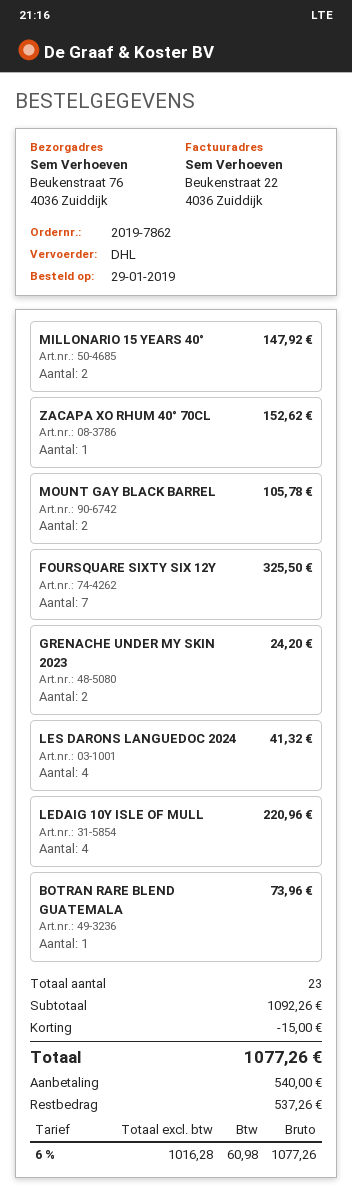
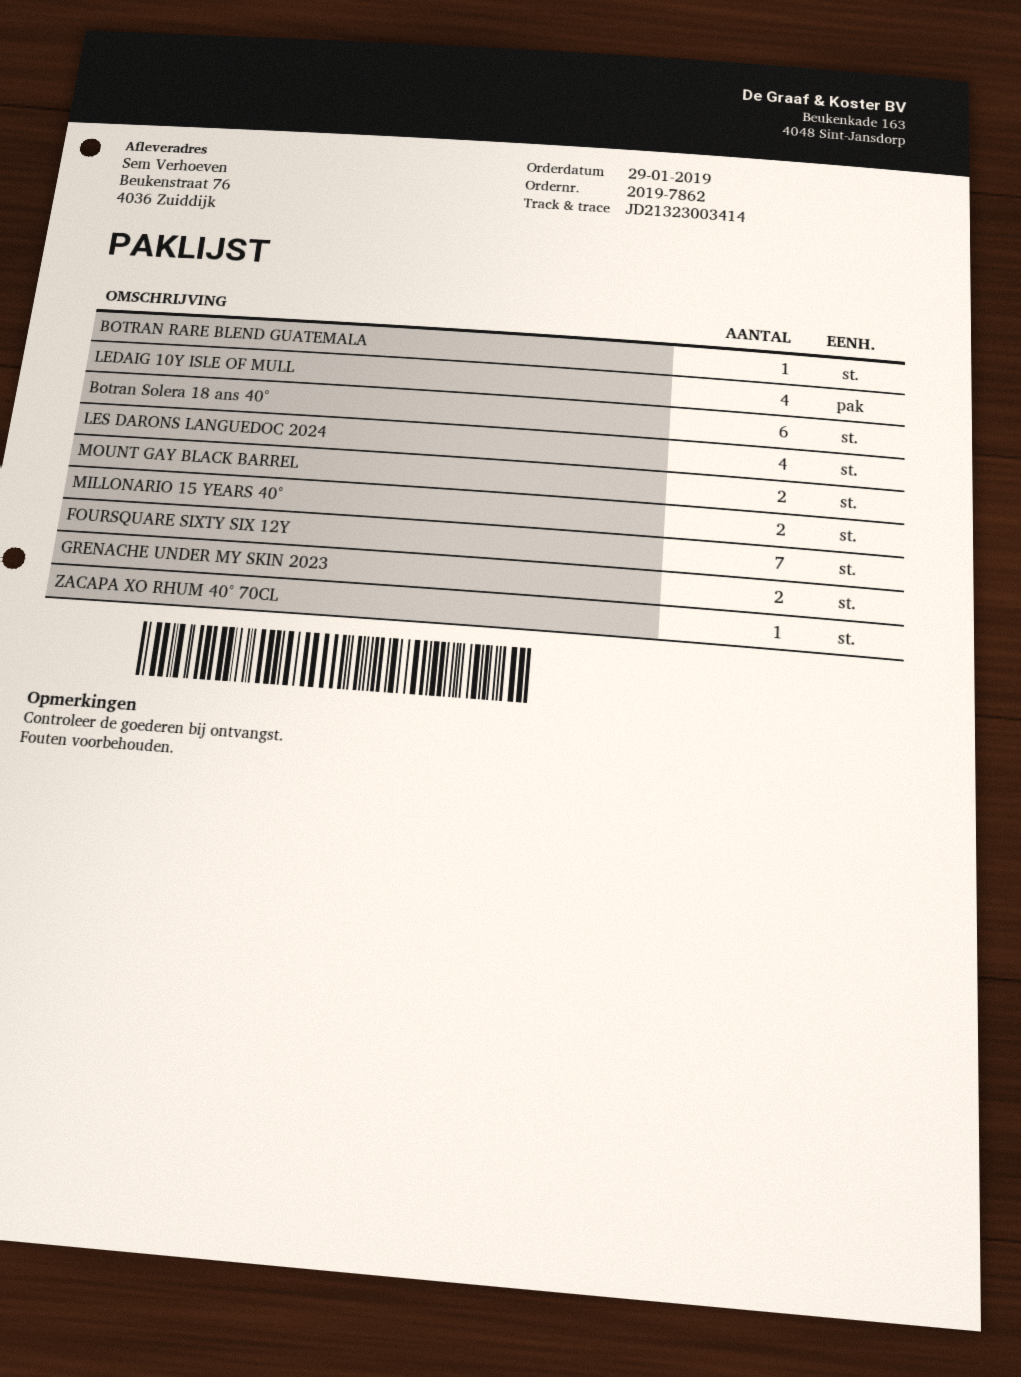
Botran Solera 18 ans 40°: none -> 6

